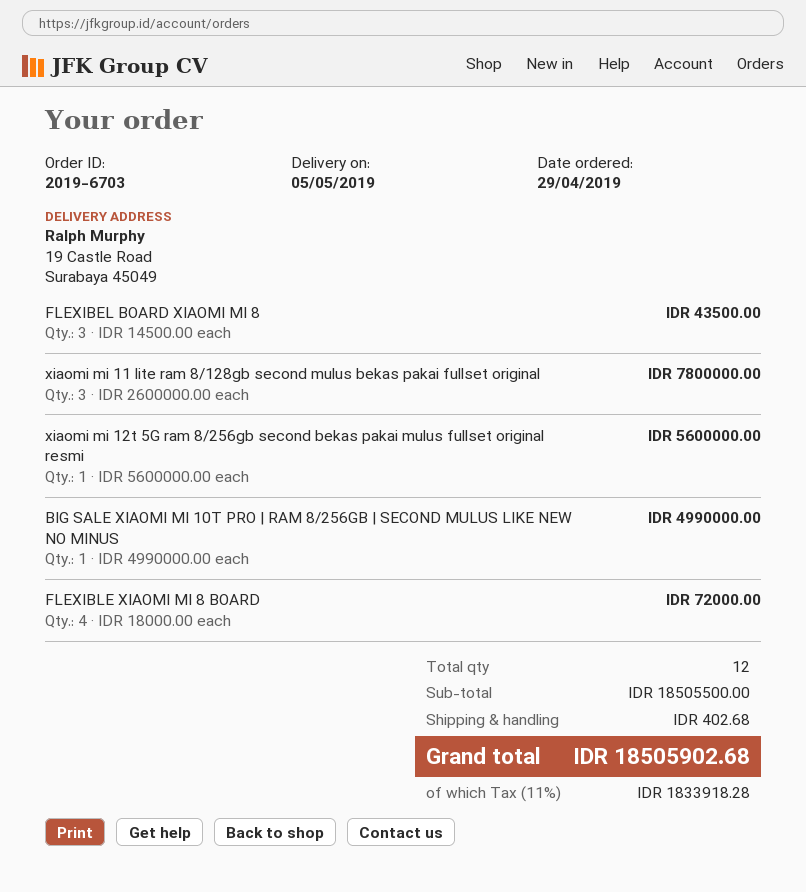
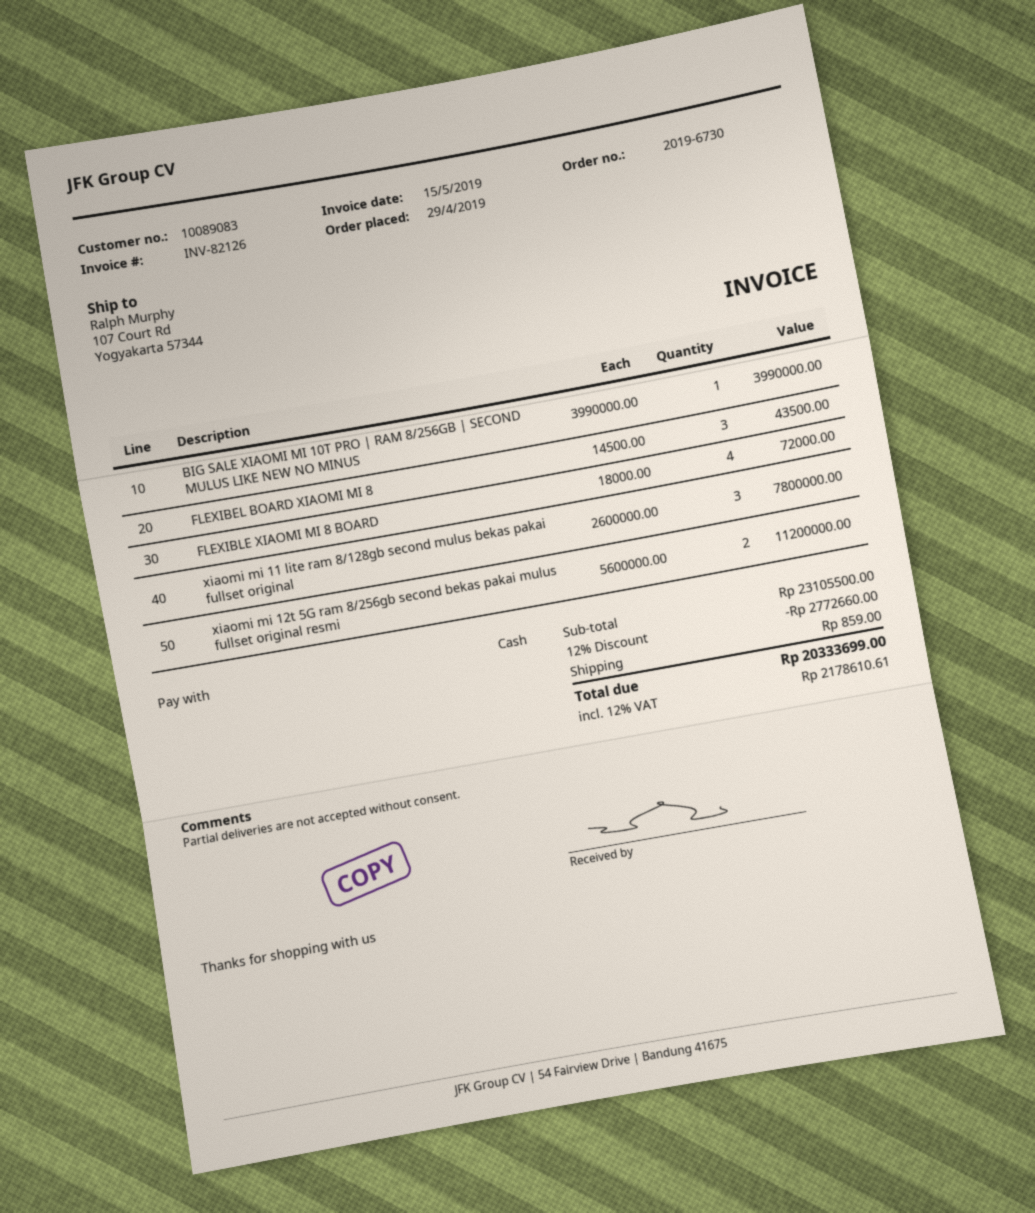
order number: 2019-6703 -> 2019-6730
ship to: 19 Castle Road, Surabaya 45049 -> 107 Court Rd, Yogyakarta 57344
xiaomi mi 12t 5G ram 8/256gb second bekas pakai mulus fullset original resmi: 1 x 5600000.00 = 5600000.00 -> 2 x 5600000.00 = 11200000.00
BIG SALE XIAOMI MI 10T PRO | RAM 8/256GB | SECOND MULUS LIKE NEW NO MINUS: 1 x 4990000.00 = 4990000.00 -> 1 x 3990000.00 = 3990000.00
subtotal: 18505500.00 -> 23105500.00
discount: none -> 12% = 2772660.00
shipping: 402.68 -> 859.00
tax: 11% = 1833918.28 -> 12% = 2178610.61
total: 18505902.68 -> 20333699.00

